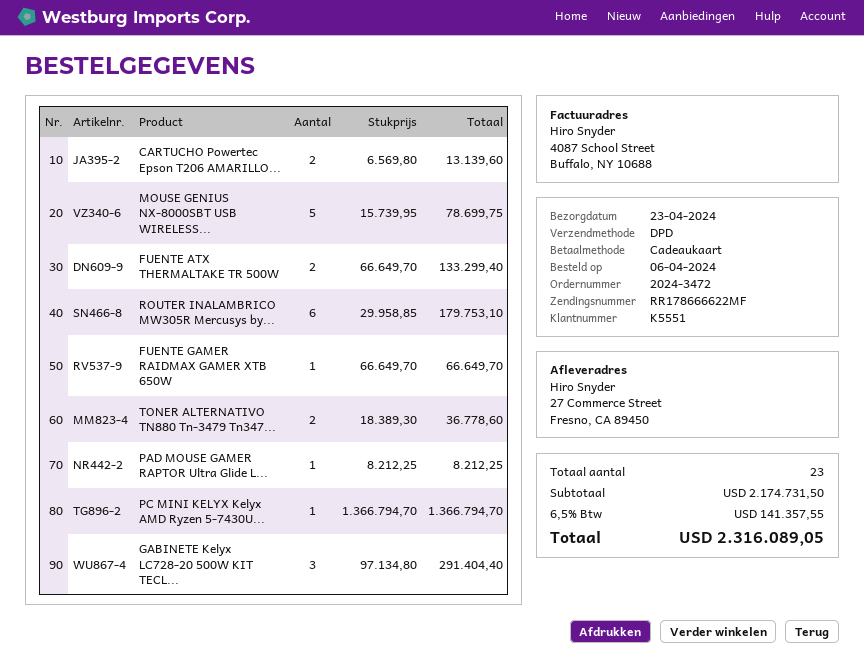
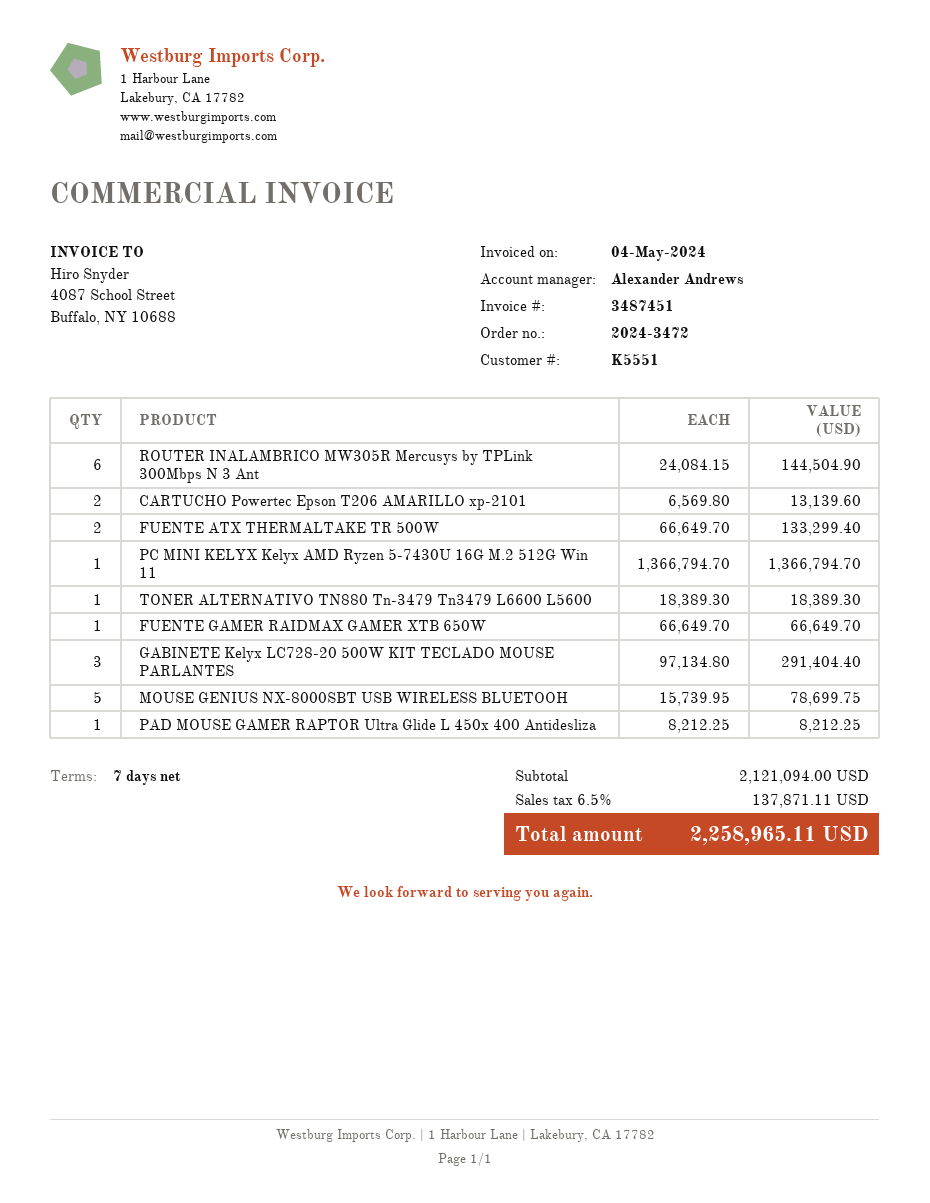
ROUTER INALAMBRICO MW305R Mercusys by...: 6 x 29958.85 = 179753.10 -> 6 x 24084.15 = 144504.90
TONER ALTERNATIVO TN880 Tn-3479 Tn347...: 2 x 18389.30 = 36778.60 -> 1 x 18389.30 = 18389.30
subtotal: 2174731.50 -> 2121094.00
tax: 6.5% = 141357.55 -> 6.5% = 137871.11
total: 2316089.05 -> 2258965.11

